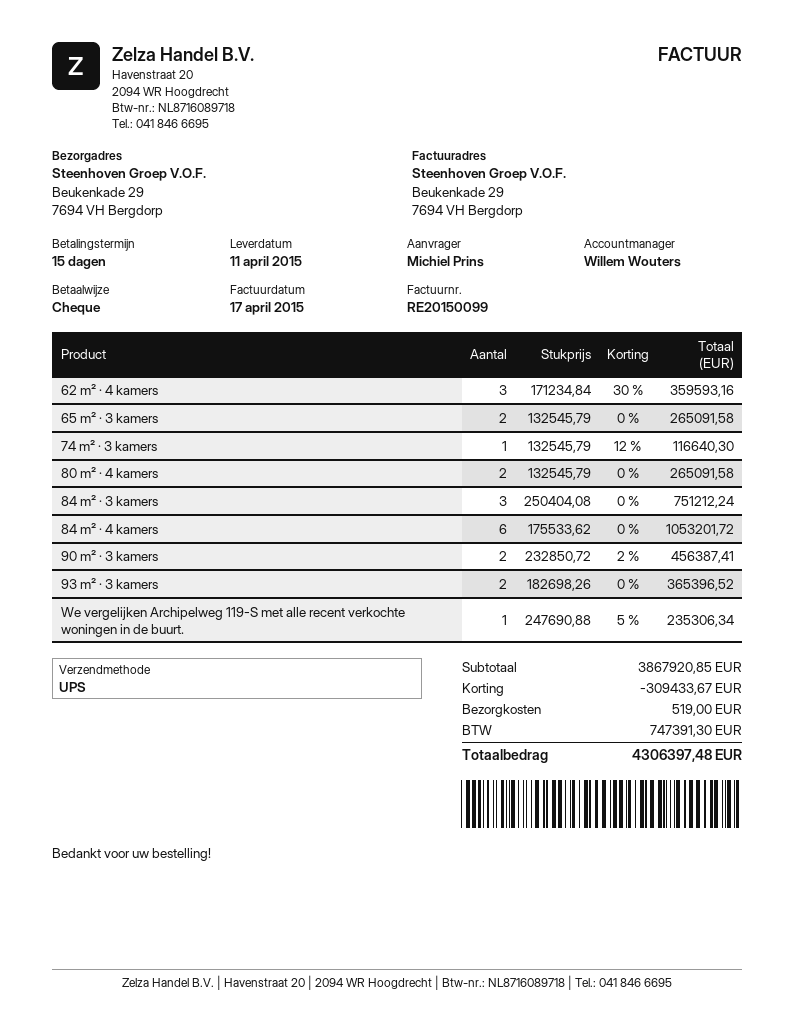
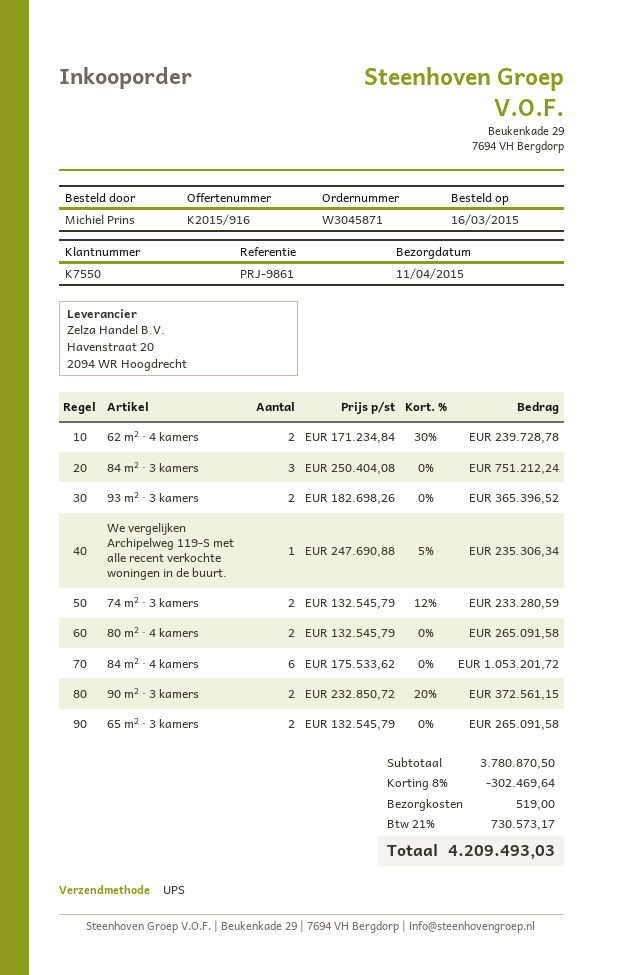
62 m² · 4 kamers: 3 x 171234.84 - 30% = 359593.16 -> 2 x 171234.84 - 30% = 239728.78
74 m² · 3 kamers: 1 x 132545.79 - 12% = 116640.30 -> 2 x 132545.79 - 12% = 233280.59
90 m² · 3 kamers: 2 x 232850.72 - 2% = 456387.41 -> 2 x 232850.72 - 20% = 372561.15
subtotal: 3867920.85 -> 3780870.50
discount: 309433.67 -> 302469.64
tax: 747391.30 -> 730573.17
total: 4306397.48 -> 4209493.03

